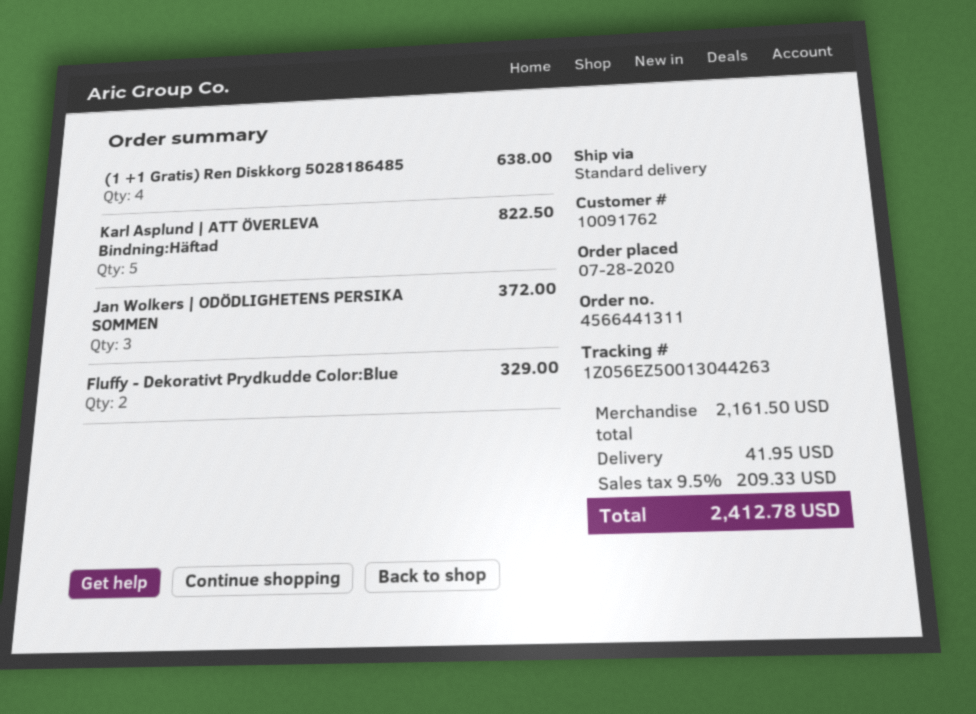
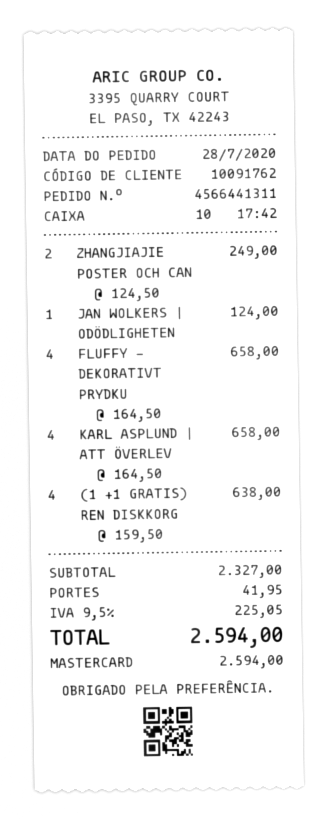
Karl Asplund | ATT ÖVERLEVA Bindning:Häftad: 5 for 822.50 -> 4 for 658.00
Jan Wolkers | ODÖDLIGHETENS PERSIKA SOMMEN: 3 for 372.00 -> 1 for 124.00
Fluffy - Dekorativt Prydkudde Color:Blue: 2 for 329.00 -> 4 for 658.00
ZHANGJIAJIE POSTER OCH CAN: none -> 2 for 249.00
subtotal: 2161.50 -> 2327.00
tax: 9.5% = 209.33 -> 9.5% = 225.05
total: 2412.78 -> 2594.00

